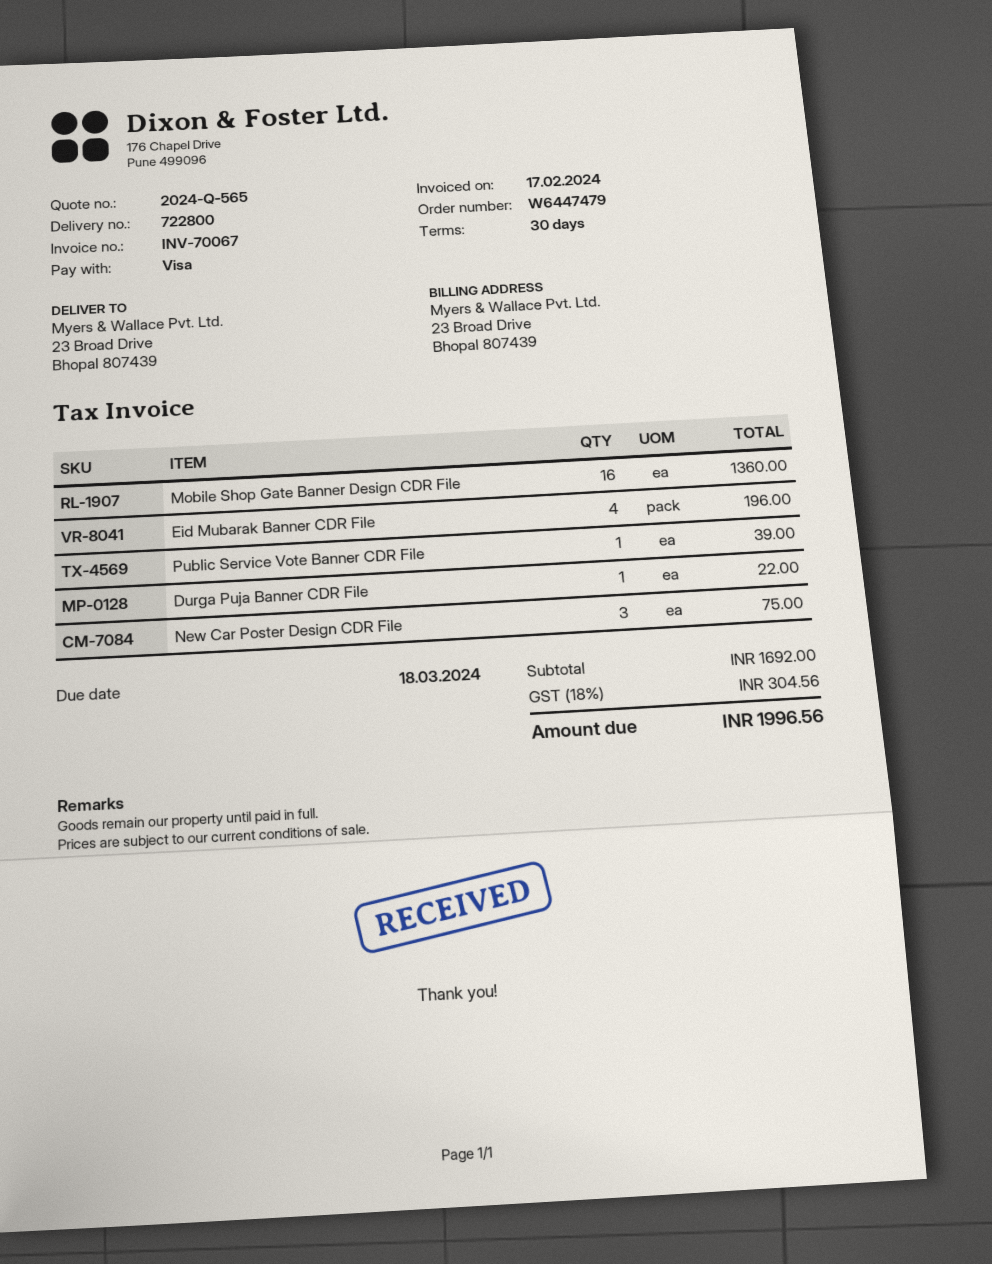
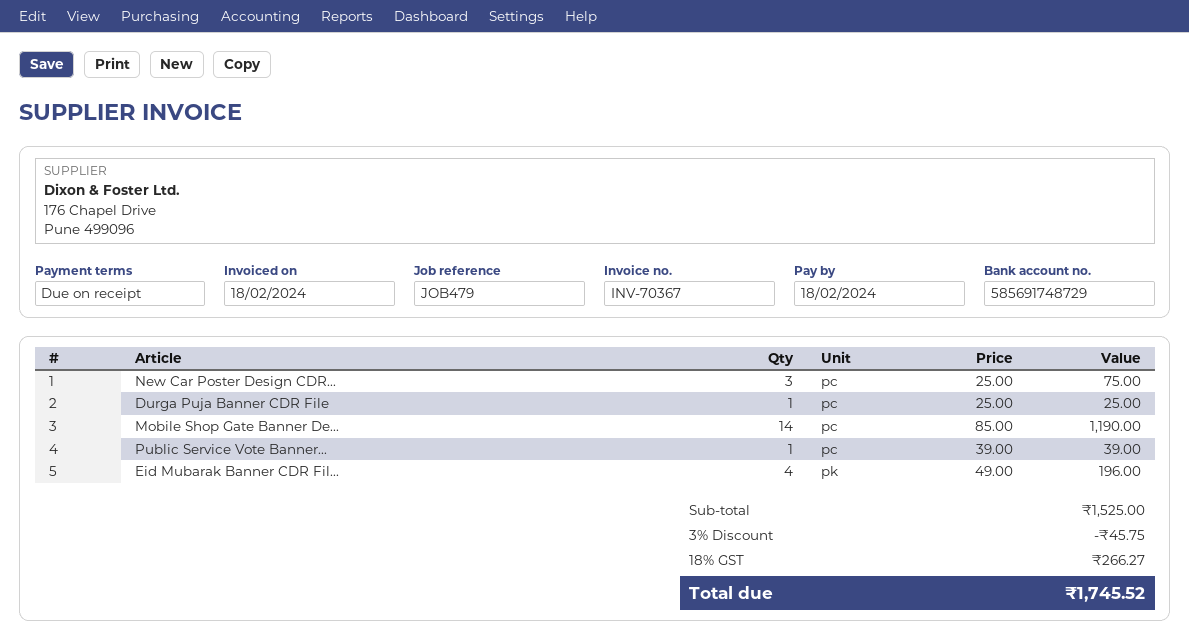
invoice number: INV-70067 -> INV-70367
invoice date: 2024-02-17 -> 2024-02-18
payment terms: 30 days -> on receipt
due date: 2024-03-18 -> 2024-02-18
Mobile Shop Gate Banner Design CDR File: 16 for 1360.00 -> 14 for 1190.00
Durga Puja Banner CDR File: 1 for 22.00 -> 1 for 25.00
subtotal: 1692.00 -> 1525.00
discount: none -> 3% = 45.75
tax: 18% = 304.56 -> 18% = 266.27
total: 1996.56 -> 1745.52

